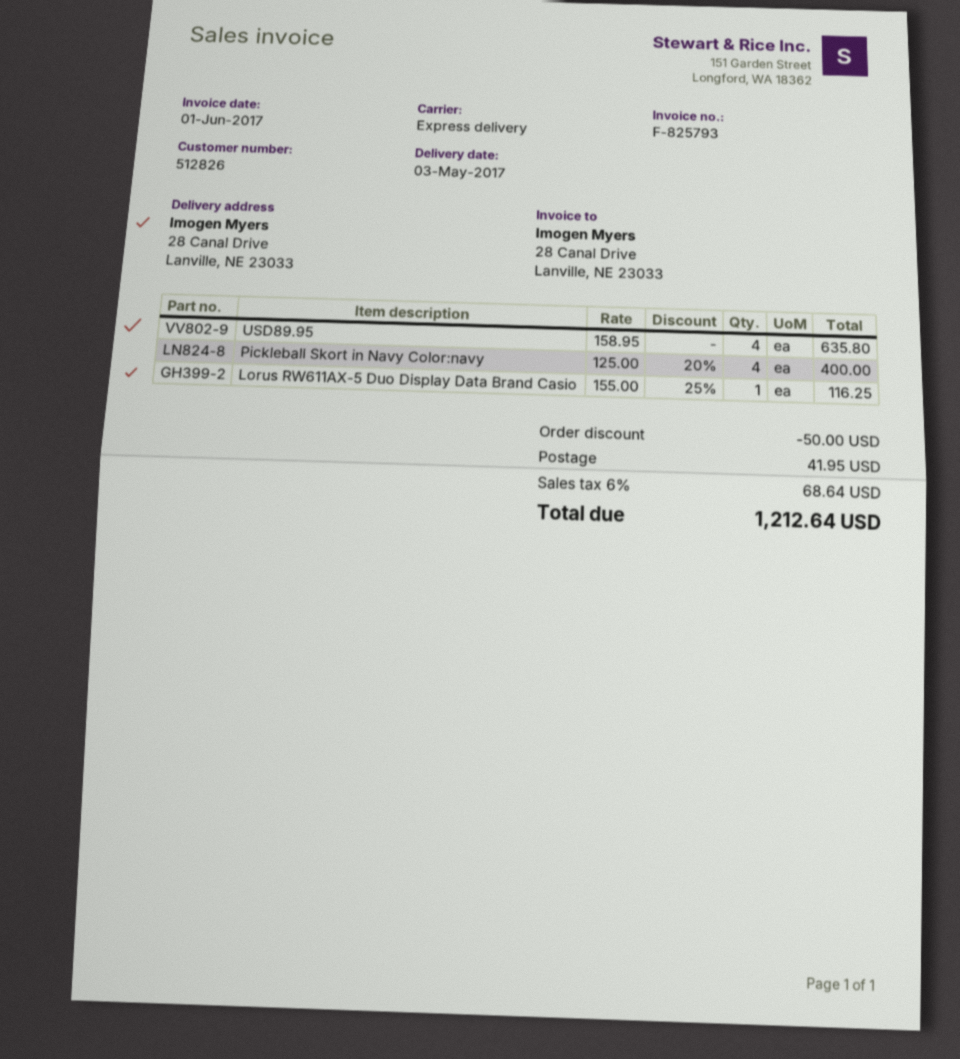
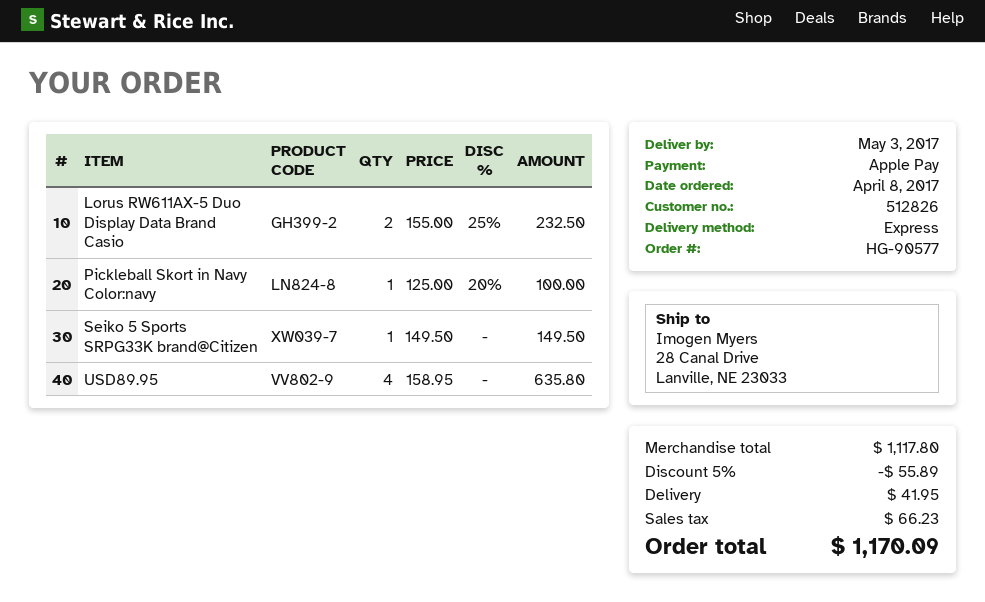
Pickleball Skort in Navy Color:navy: 4 x 125.00 - 20% = 400.00 -> 1 x 125.00 - 20% = 100.00
Lorus RW611AX-5 Duo Display Data Brand Casio: 1 x 155.00 - 25% = 116.25 -> 2 x 155.00 - 25% = 232.50
Seiko 5 Sports SRPG33K brand@Citizen: none -> 1 x 149.50 = 149.50
discount: 50.00 -> 55.89
tax: 68.64 -> 66.23
total: 1212.64 -> 1170.09

